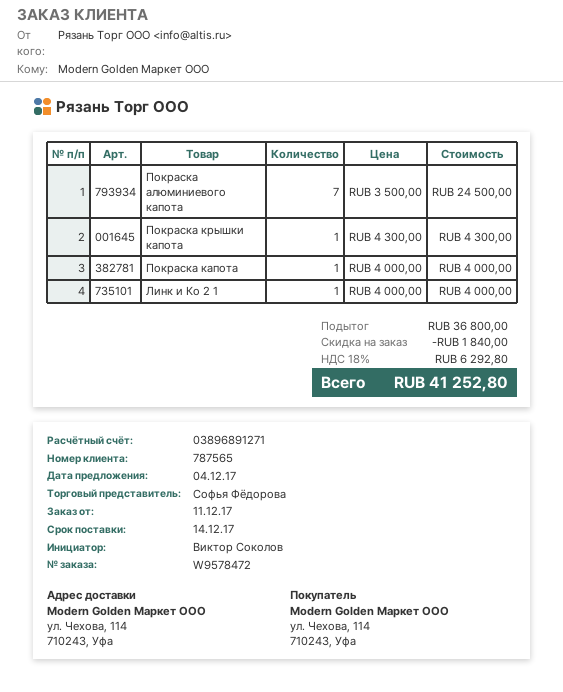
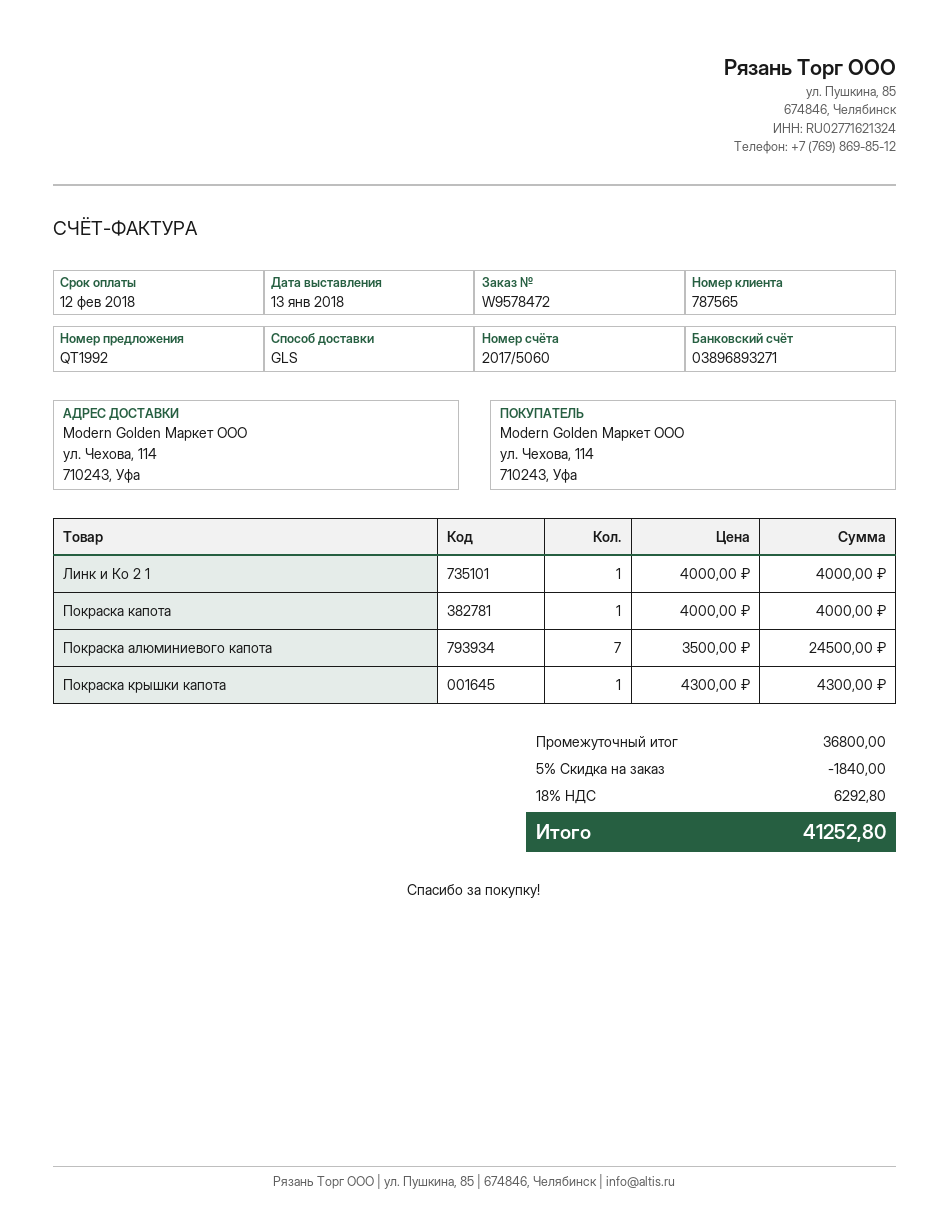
bank account: 03896891271 -> 03896893271

